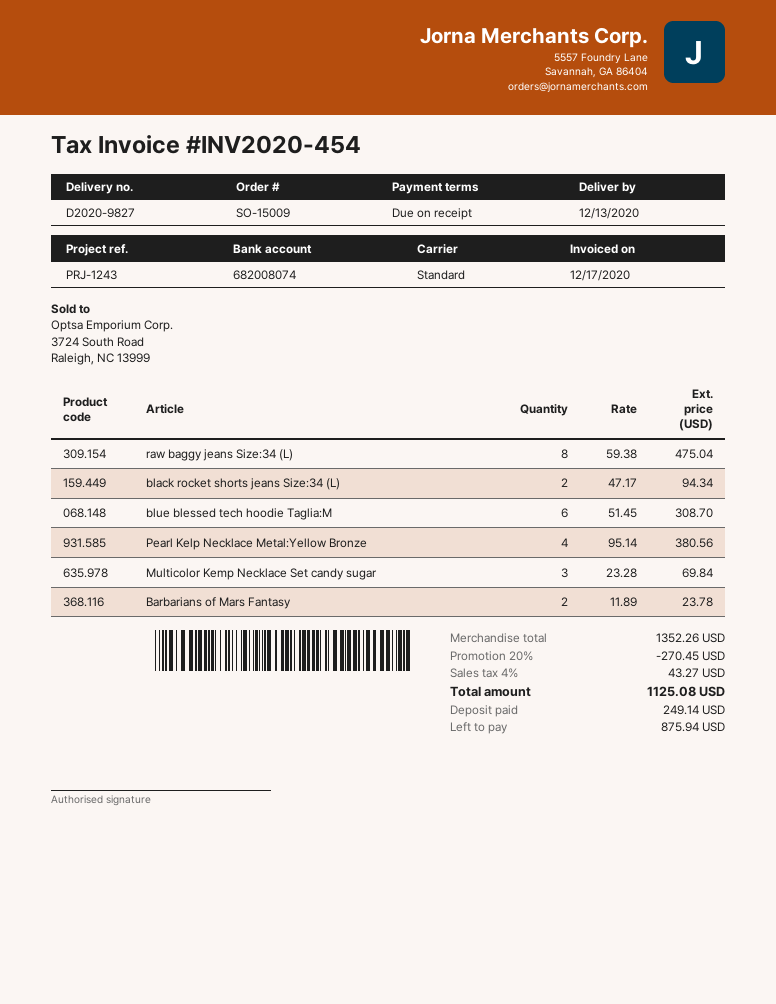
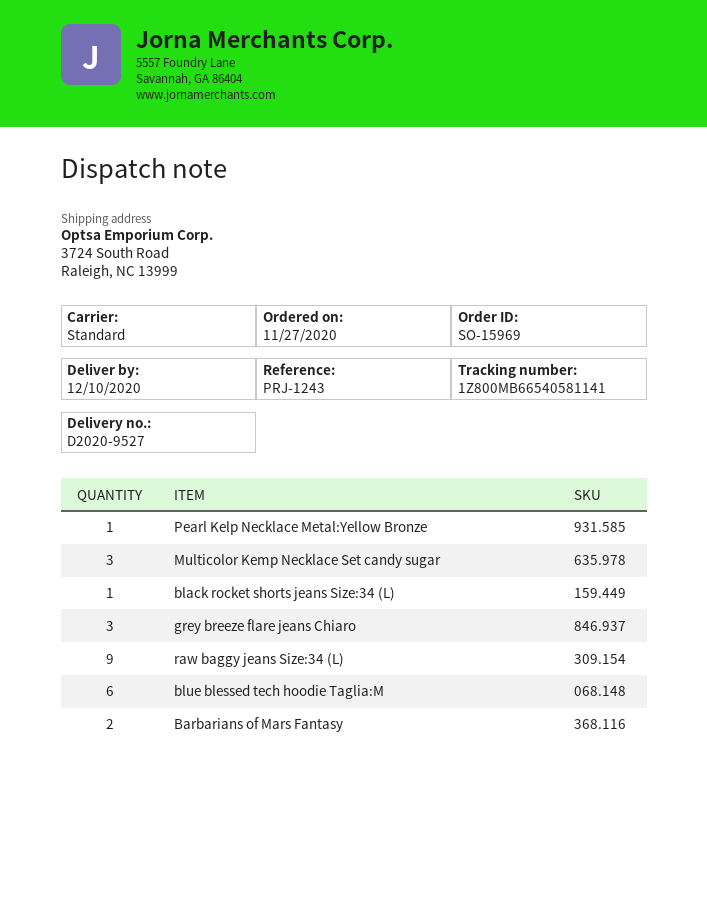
order number: SO-15009 -> SO-15969
delivery note number: D2020-9827 -> D2020-9527
delivery date: 2020-12-13 -> 2020-12-10
raw baggy jeans Size:34 (L): 8 -> 9
black rocket shorts jeans Size:34 (L): 2 -> 1
Pearl Kelp Necklace Metal:Yellow Bronze: 4 -> 1
grey breeze flare jeans Chiaro: none -> 3

